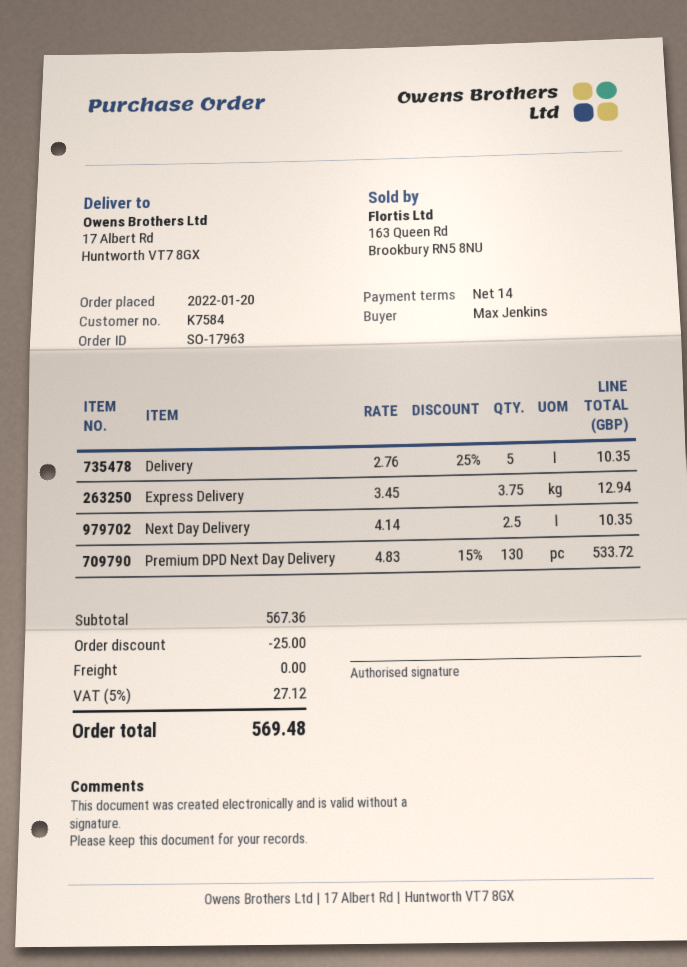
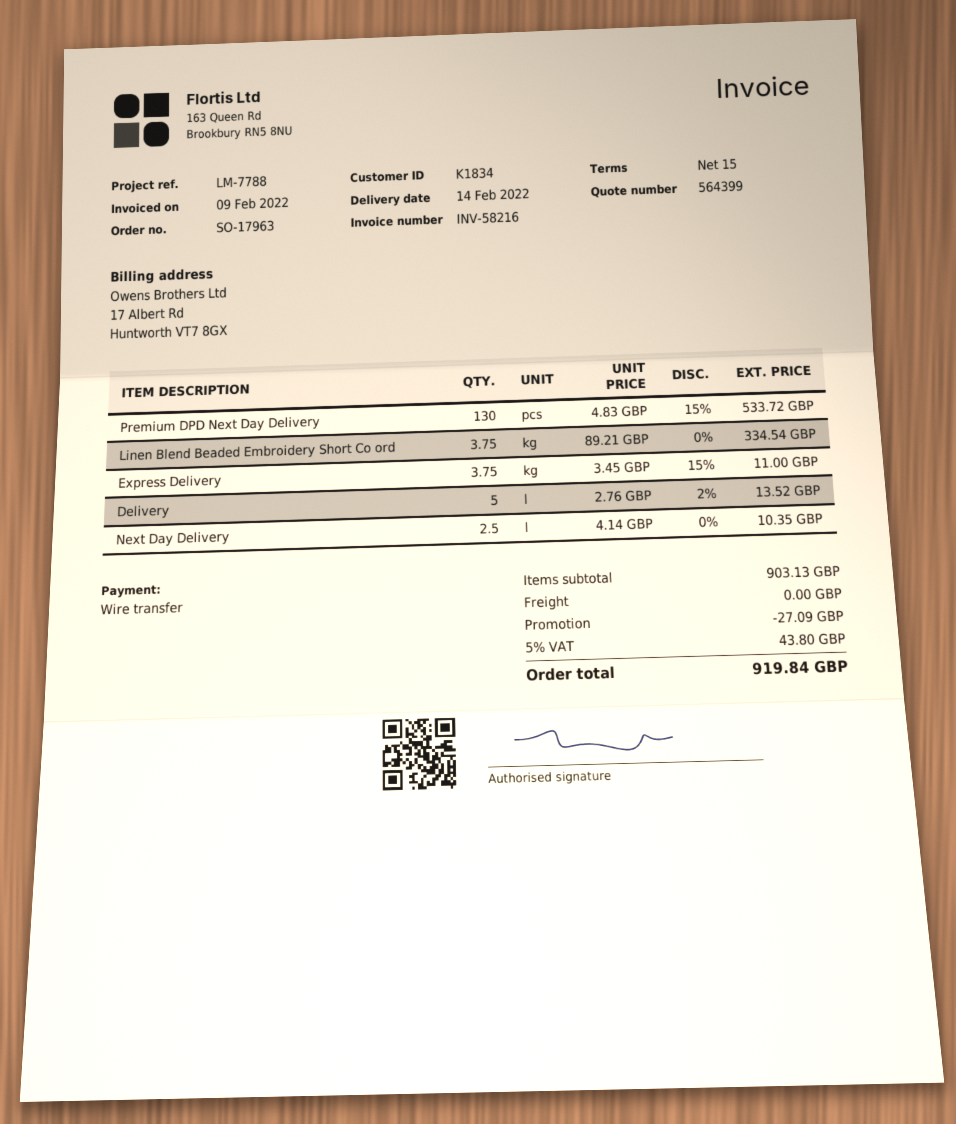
payment terms: 14 days -> 15 days
customer number: K7584 -> K1834
Delivery: 5 x 2.76 - 25% = 10.35 -> 5 x 2.76 - 2% = 13.52
Express Delivery: 3.75 x 3.45 = 12.94 -> 3.75 x 3.45 - 15% = 11.00
Linen Blend Beaded Embroidery Short Co ord: none -> 3.75 x 89.21 = 334.54
subtotal: 567.36 -> 903.13
discount: 25.00 -> 27.09
tax: 5% = 27.12 -> 5% = 43.80
total: 569.48 -> 919.84

